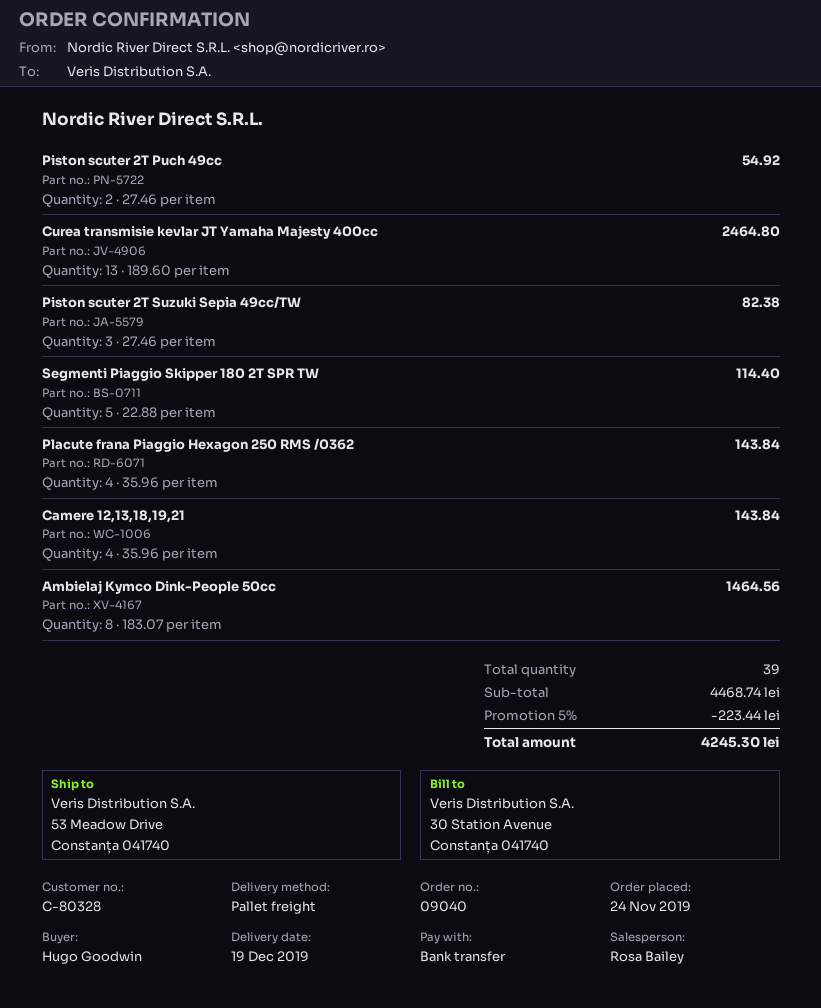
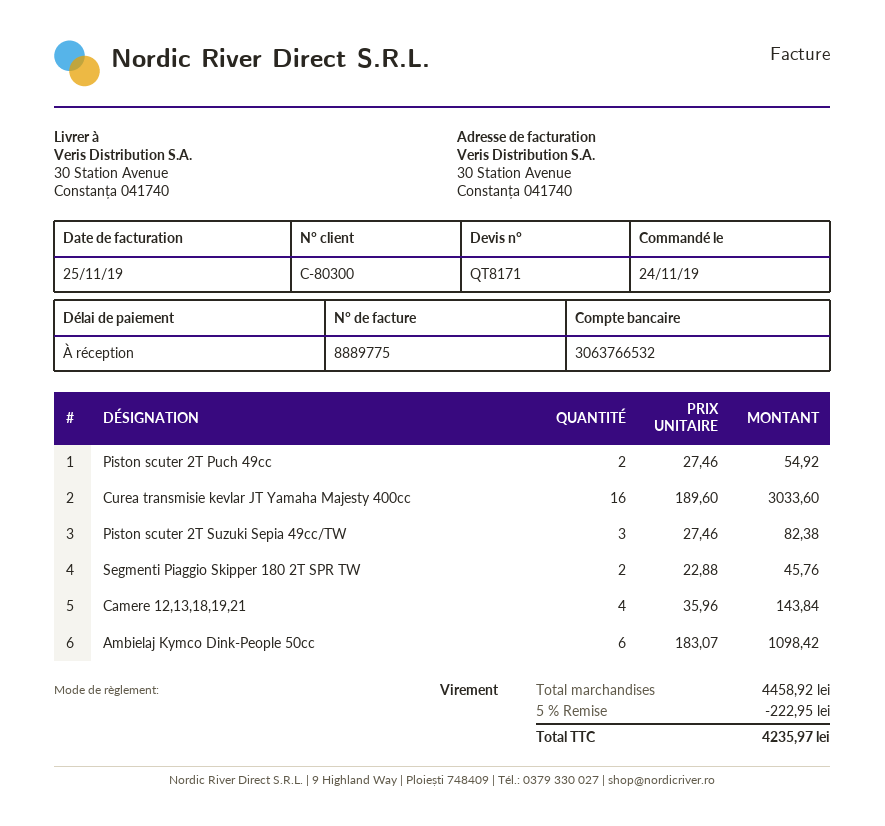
customer number: C-80328 -> C-80300
ship to: 53 Meadow Drive, Constanța 041740 -> 30 Station Avenue, Constanța 041740
Curea transmisie kevlar JT Yamaha Majesty 400cc: 13 x 189.60 = 2464.80 -> 16 x 189.60 = 3033.60
Segmenti Piaggio Skipper 180 2T SPR TW: 5 x 22.88 = 114.40 -> 2 x 22.88 = 45.76
Placute frana Piaggio Hexagon 250 RMS /0362: 4 x 35.96 = 143.84 -> none
Ambielaj Kymco Dink-People 50cc: 8 x 183.07 = 1464.56 -> 6 x 183.07 = 1098.42
subtotal: 4468.74 -> 4458.92
discount: 5% = 223.44 -> 5% = 222.95
total: 4245.30 -> 4235.97

